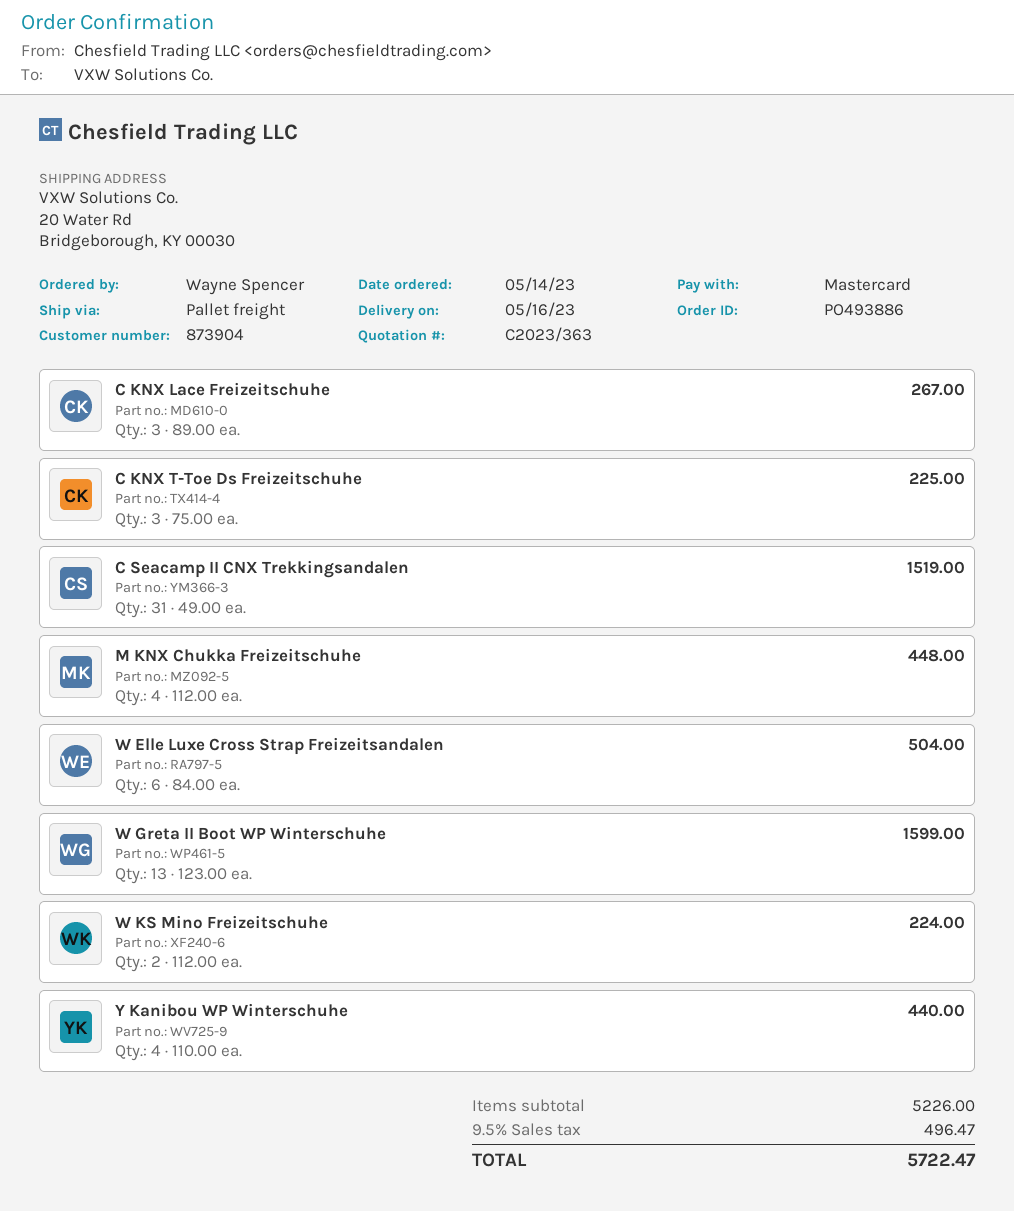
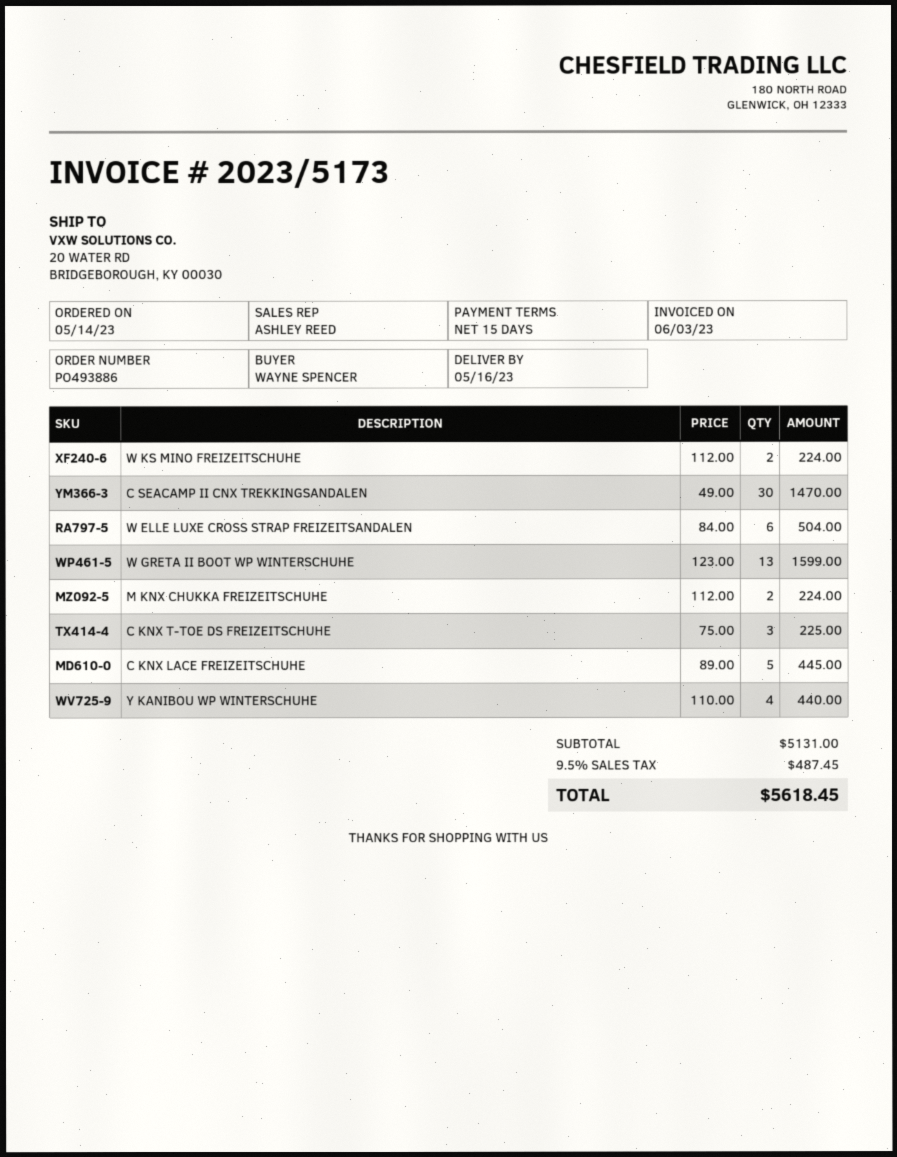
C KNX Lace Freizeitschuhe: 3 x 89.00 = 267.00 -> 5 x 89.00 = 445.00
C Seacamp II CNX Trekkingsandalen: 31 x 49.00 = 1519.00 -> 30 x 49.00 = 1470.00
M KNX Chukka Freizeitschuhe: 4 x 112.00 = 448.00 -> 2 x 112.00 = 224.00
subtotal: 5226.00 -> 5131.00
tax: 9.5% = 496.47 -> 9.5% = 487.45
total: 5722.47 -> 5618.45

